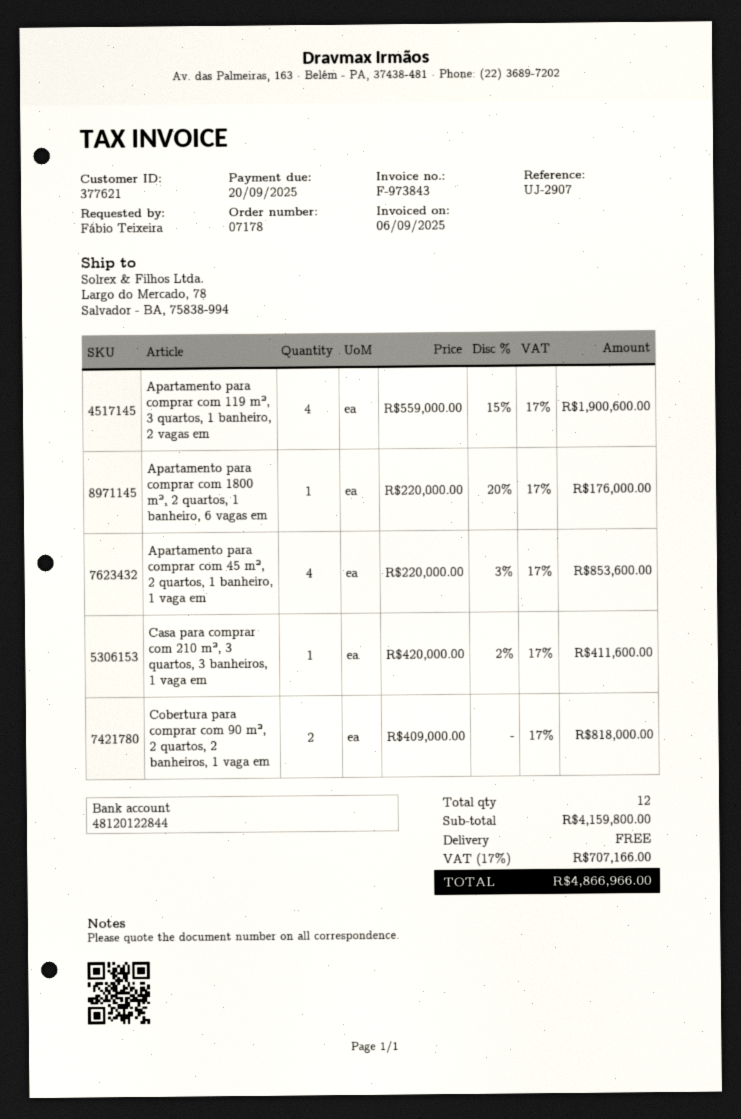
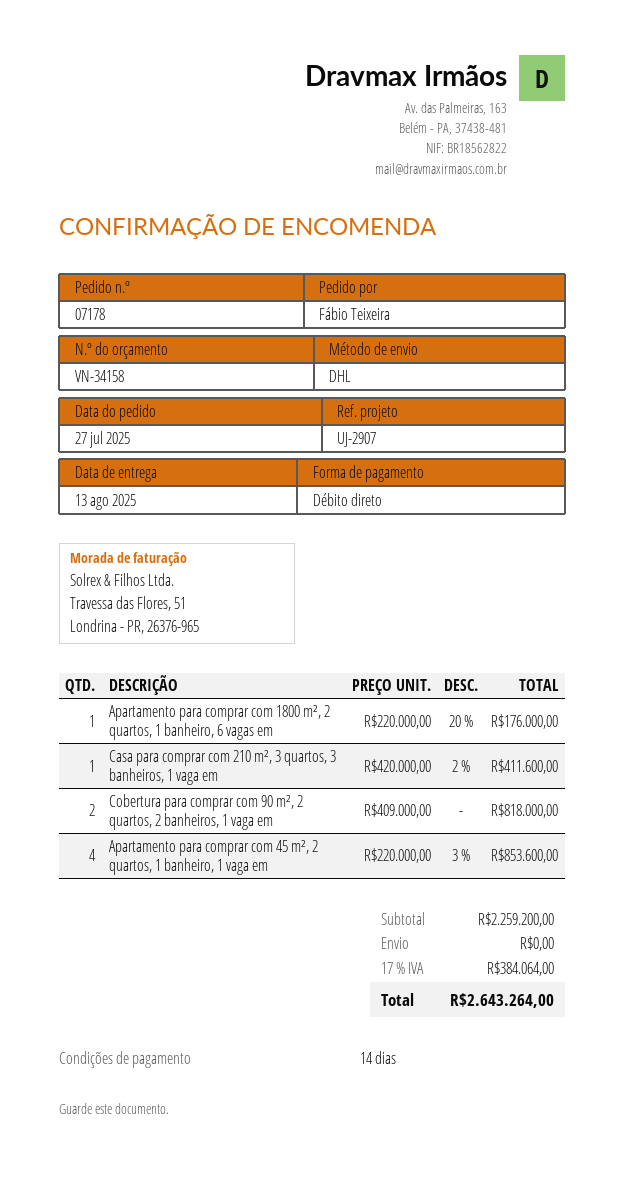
Apartamento para comprar com 119 m², 3 quartos, 1 banheiro, 2 vagas em: 4 x 559000.00 - 15% = 1900600.00 -> none
subtotal: 4159800.00 -> 2259200.00
tax: 17% = 707166.00 -> 17% = 384064.00
total: 4866966.00 -> 2643264.00

